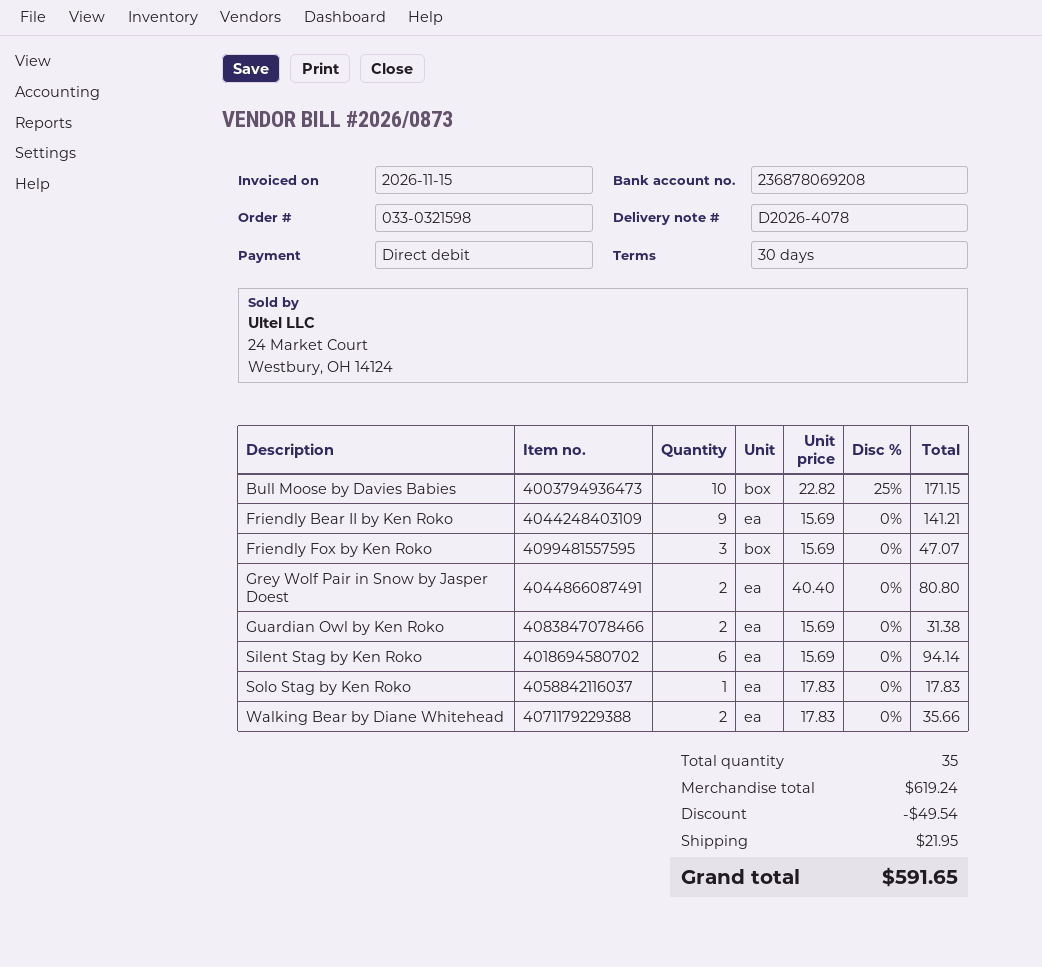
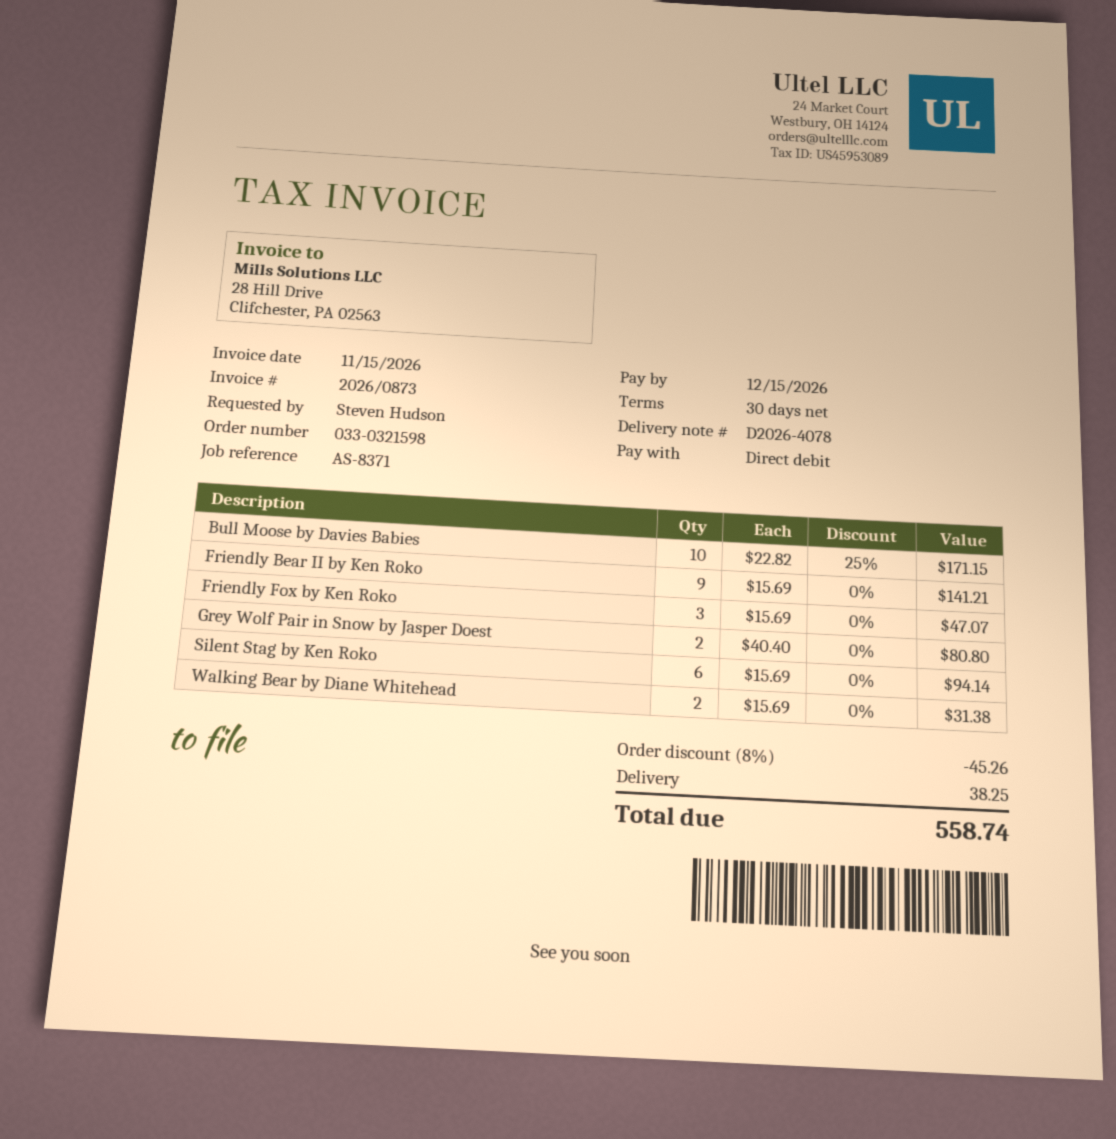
Guardian Owl by Ken Roko: 2 x 15.69 = 31.38 -> none
Solo Stag by Ken Roko: 1 x 17.83 = 17.83 -> none
Walking Bear by Diane Whitehead: 2 x 17.83 = 35.66 -> 2 x 15.69 = 31.38
discount: 49.54 -> 45.26
shipping: 21.95 -> 38.25
total: 591.65 -> 558.74

